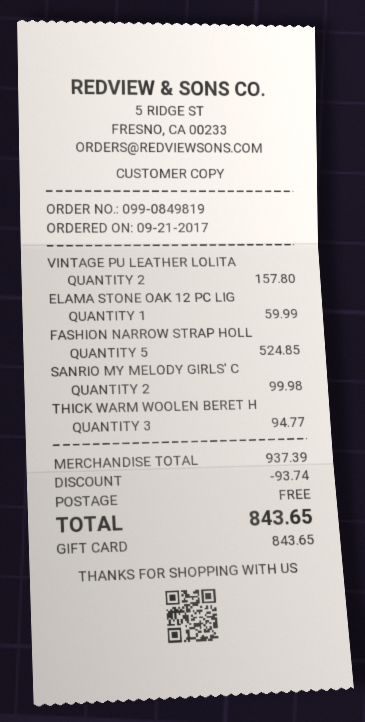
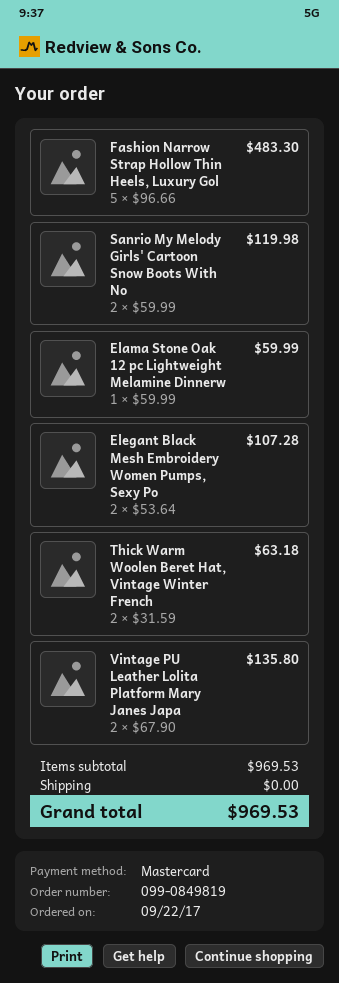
order date: 2017-09-21 -> 2017-09-22
payment method: gift card -> Mastercard
VINTAGE PU LEATHER LOLITA: 2 for 157.80 -> 2 for 135.80
FASHION NARROW STRAP HOLL: 5 for 524.85 -> 5 for 483.30
SANRIO MY MELODY GIRLS' C: 2 for 99.98 -> 2 for 119.98
THICK WARM WOOLEN BERET H: 3 for 94.77 -> 2 for 63.18
Elegant Black Mesh Embroidery Women Pumps, Sexy Po: none -> 2 for 107.28
subtotal: 937.39 -> 969.53
discount: 93.74 -> none
total: 843.65 -> 969.53

